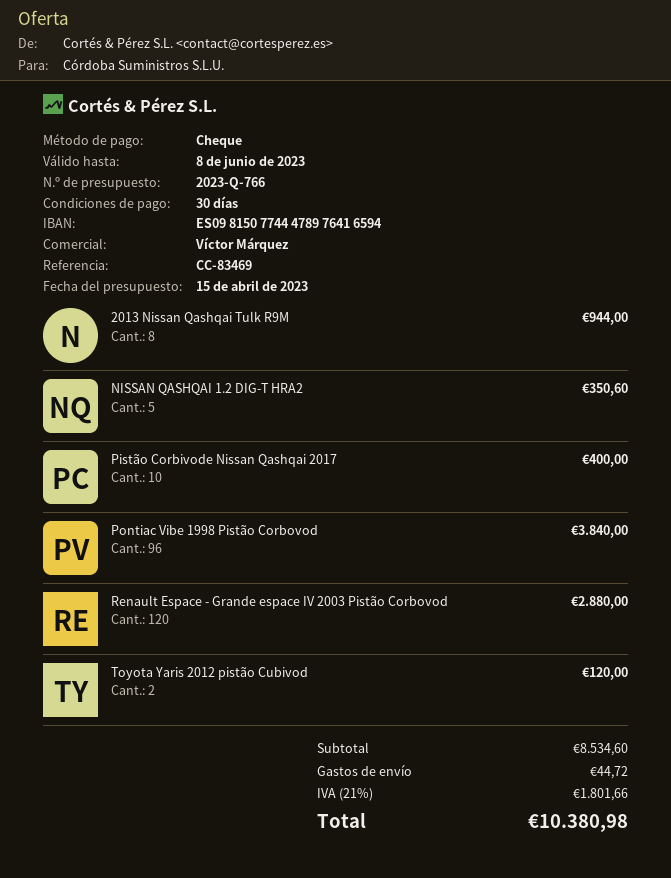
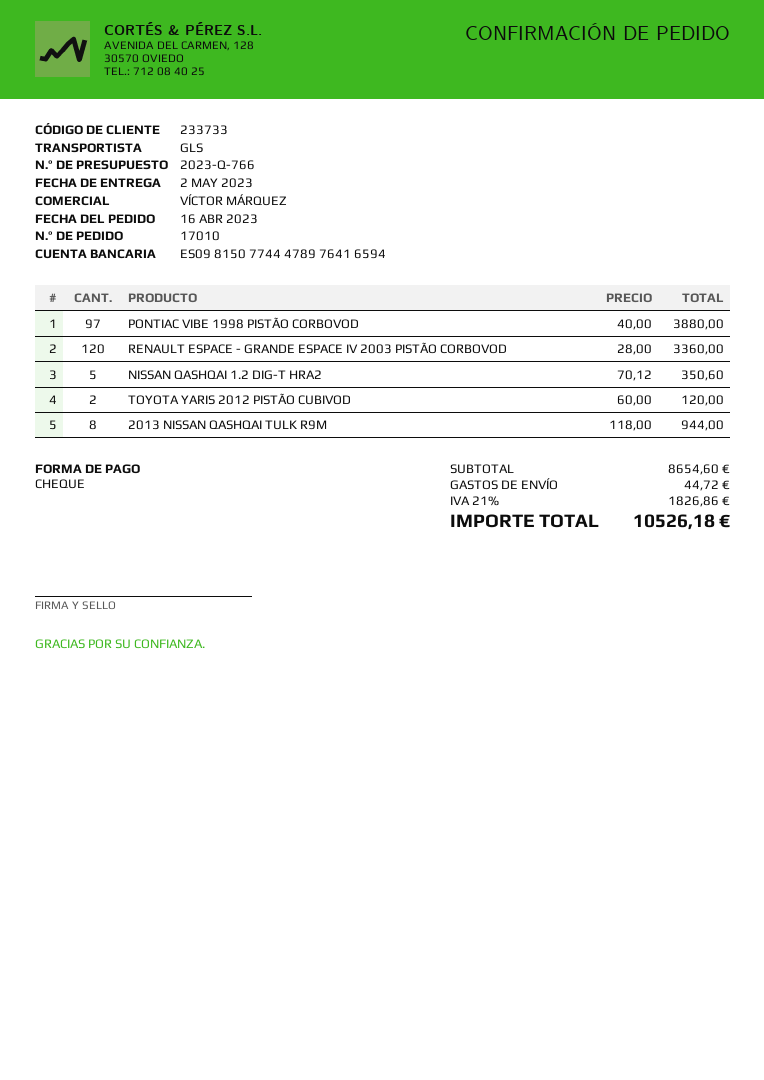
Pistão Corbivode Nissan Qashqai 2017: 10 for 400.00 -> none
Pontiac Vibe 1998 Pistão Corbovod: 96 for 3840.00 -> 97 for 3880.00
Renault Espace - Grande espace IV 2003 Pistão Corbovod: 120 for 2880.00 -> 120 for 3360.00
subtotal: 8534.60 -> 8654.60
tax: 21% = 1801.66 -> 21% = 1826.86
total: 10380.98 -> 10526.18

